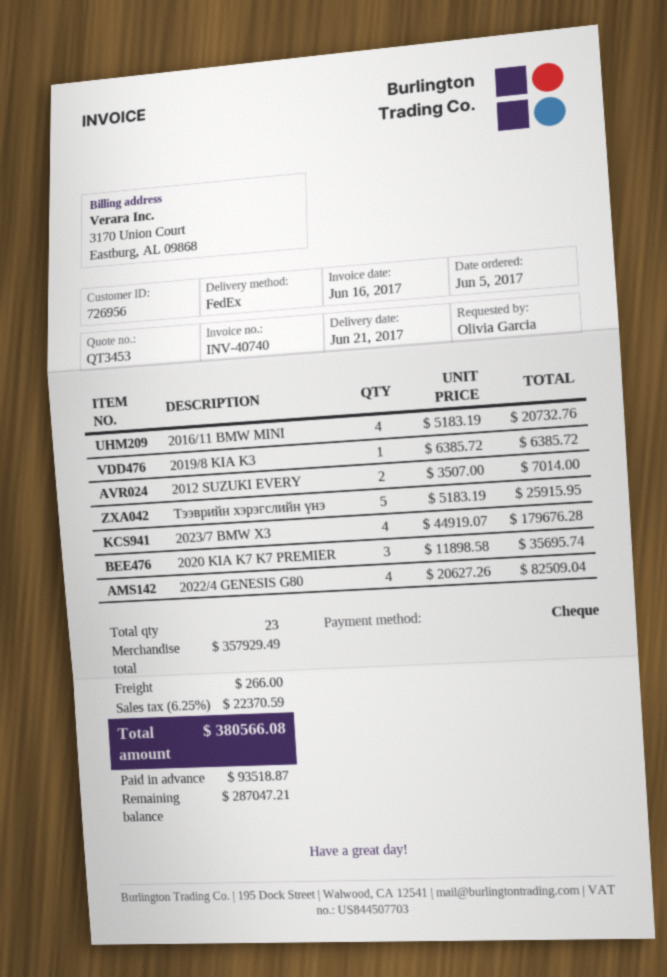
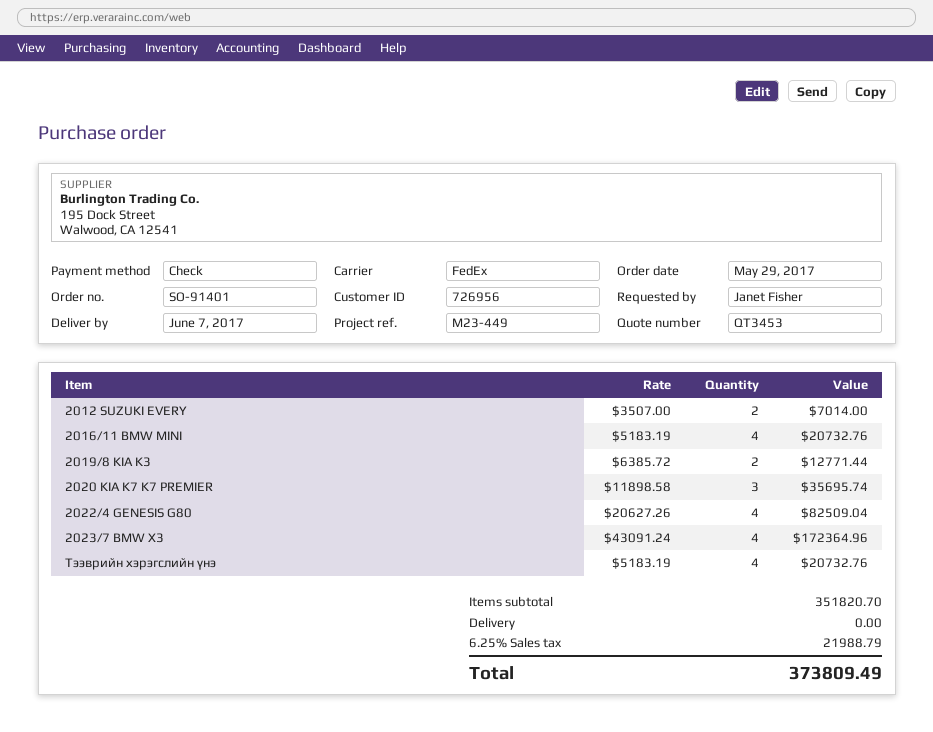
order date: 2017-06-05 -> 2017-05-29
delivery date: 2017-06-21 -> 2017-06-07
ordered by: Olivia Garcia -> Janet Fisher
2019/8 KIA K3: 1 x 6385.72 = 6385.72 -> 2 x 6385.72 = 12771.44
Тээврийн хэрэгслийн үнэ: 5 x 5183.19 = 25915.95 -> 4 x 5183.19 = 20732.76
2023/7 BMW X3: 4 x 44919.07 = 179676.28 -> 4 x 43091.24 = 172364.96
subtotal: 357929.49 -> 351820.70
shipping: 266.00 -> 0.00
tax: 6.25% = 22370.59 -> 6.25% = 21988.79
total: 380566.08 -> 373809.49

